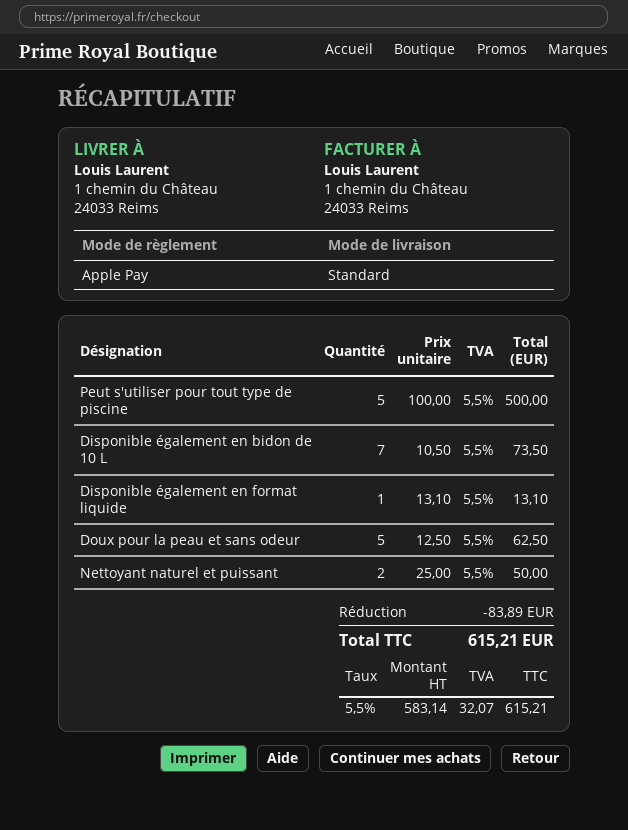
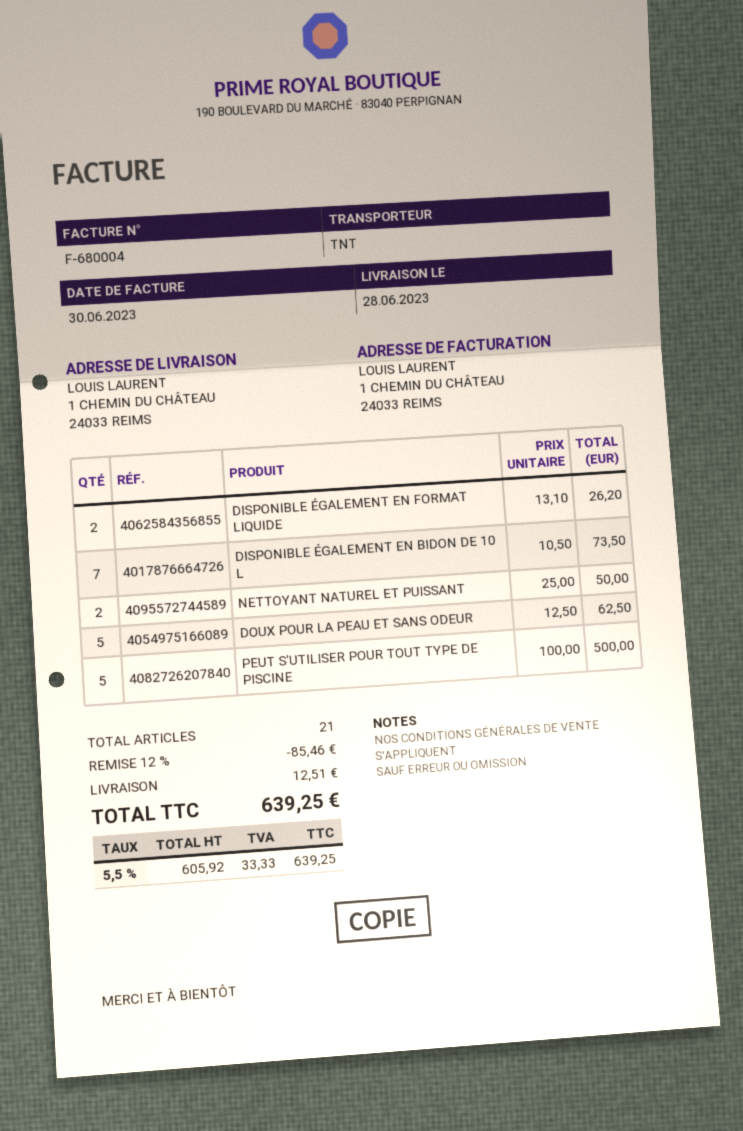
shipping method: standard -> TNT
Disponible également en format liquide: 1 x 13.10 = 13.10 -> 2 x 13.10 = 26.20
discount: 83.89 -> 85.46
shipping: none -> 12.51
net: 583.14 -> 605.92
tax: 5.5% = 32.07 -> 5.5% = 33.33
total: 615.21 -> 639.25

